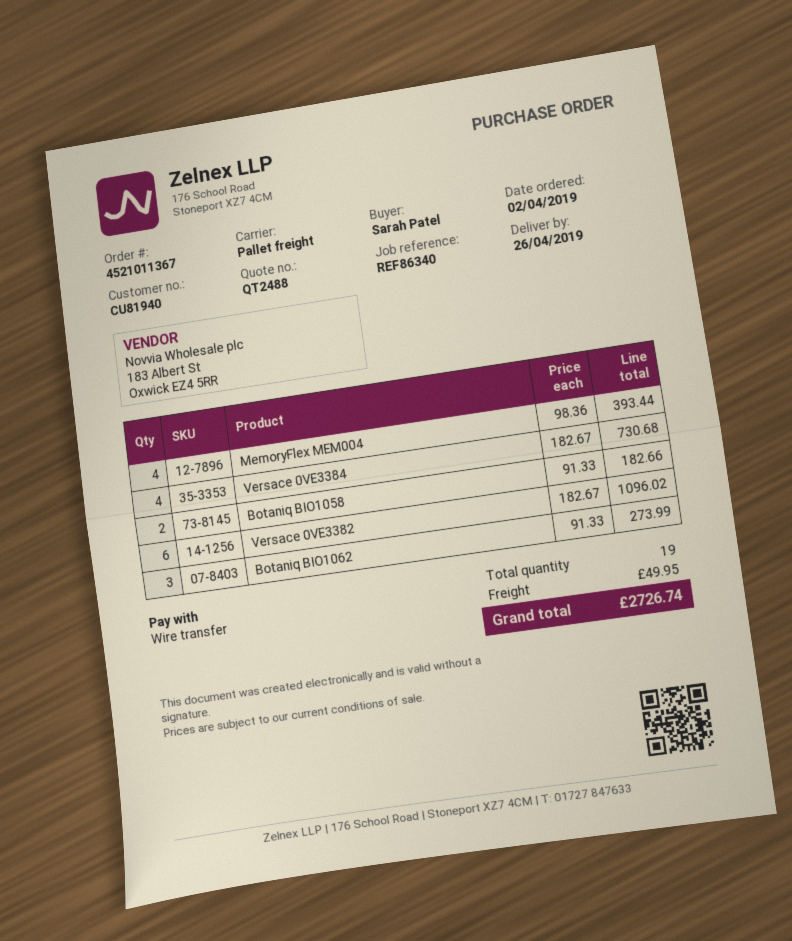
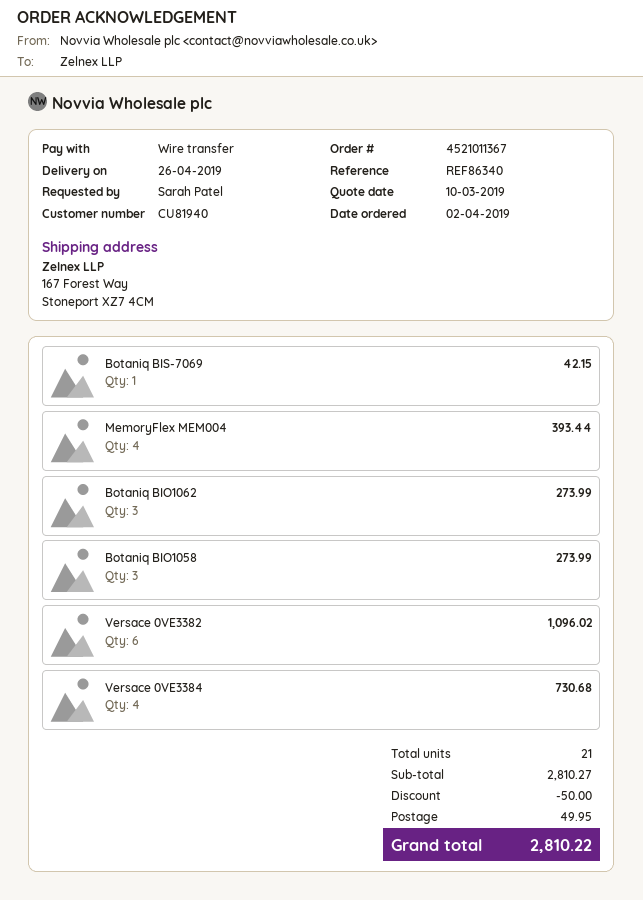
Botaniq BIO1058: 2 for 182.66 -> 3 for 273.99
Botaniq BIS-7069: none -> 1 for 42.15
total quantity: 19 -> 21
discount: none -> 50.00
total: 2726.74 -> 2810.22

